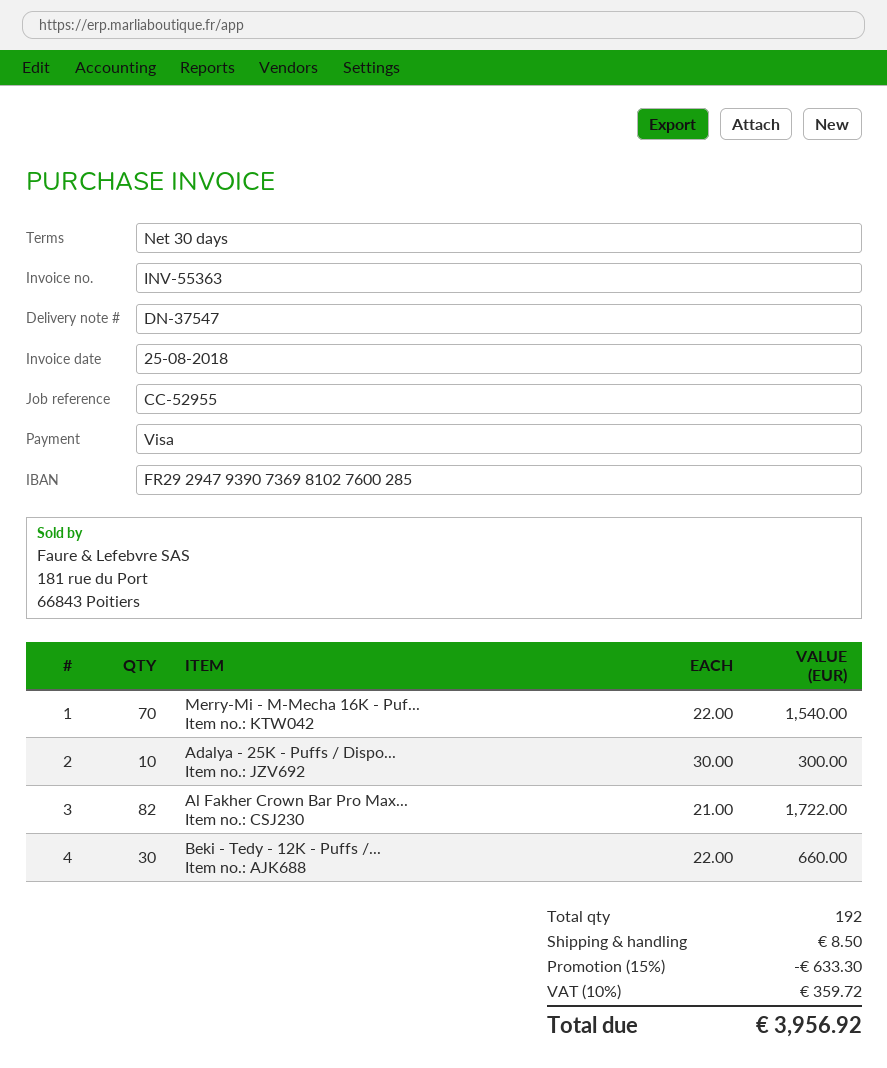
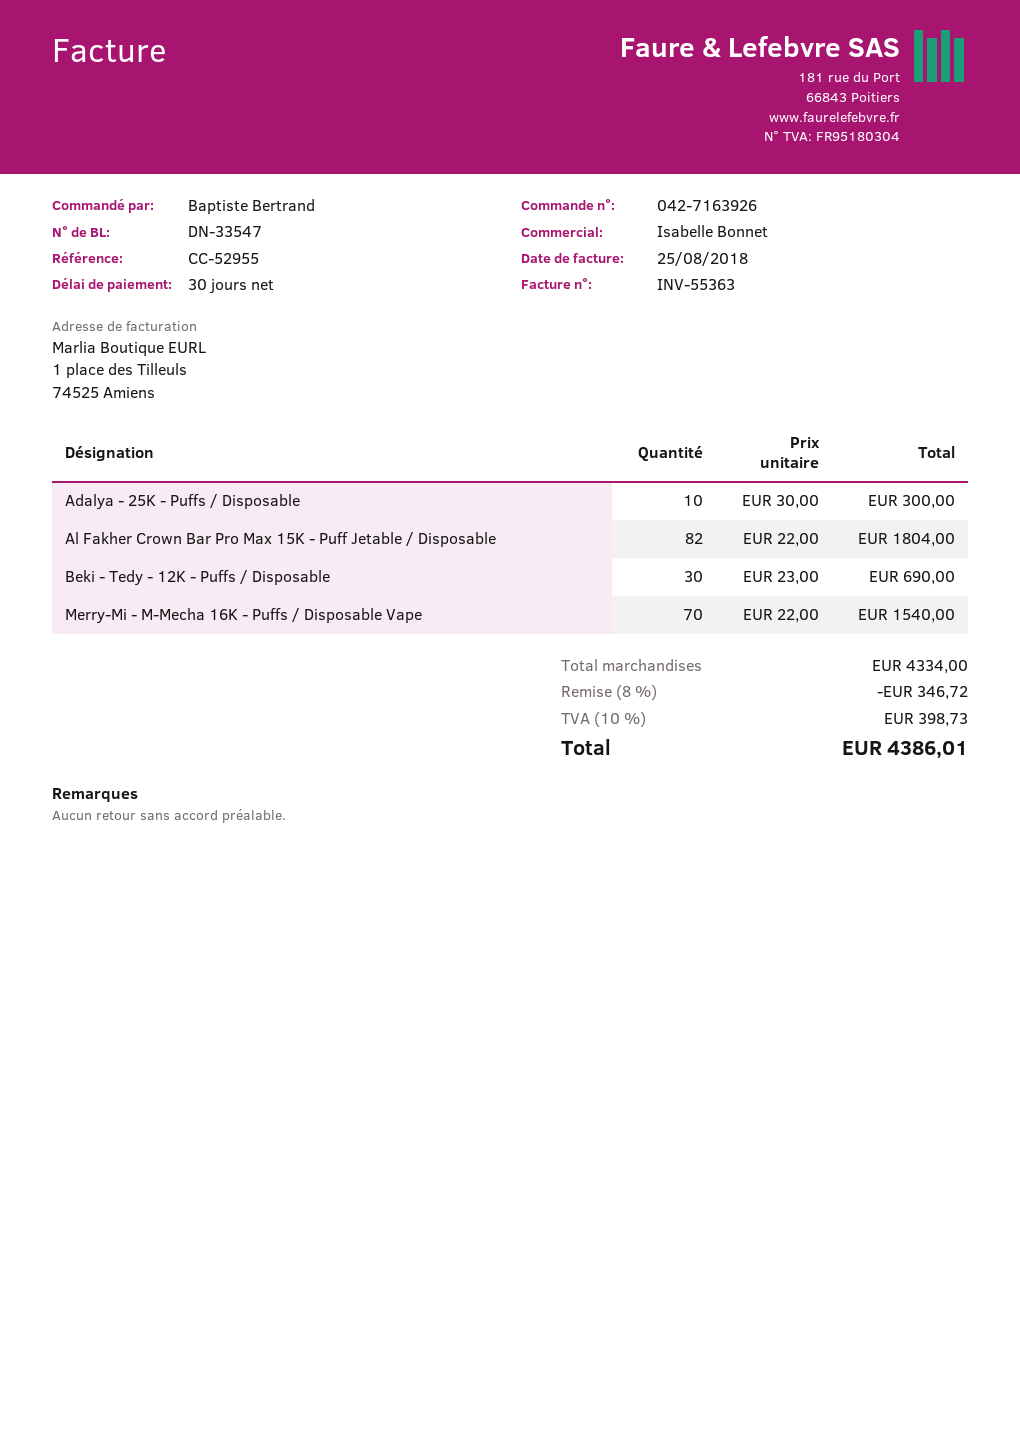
delivery note number: DN-37547 -> DN-33547
Al Fakher Crown Bar Pro Max...: 82 x 21.00 = 1722.00 -> 82 x 22.00 = 1804.00
Beki - Tedy - 12K - Puffs /...: 30 x 22.00 = 660.00 -> 30 x 23.00 = 690.00
discount: 15% = 633.30 -> 8% = 346.72
shipping: 8.50 -> none
tax: 10% = 359.72 -> 10% = 398.73
total: 3956.92 -> 4386.01

